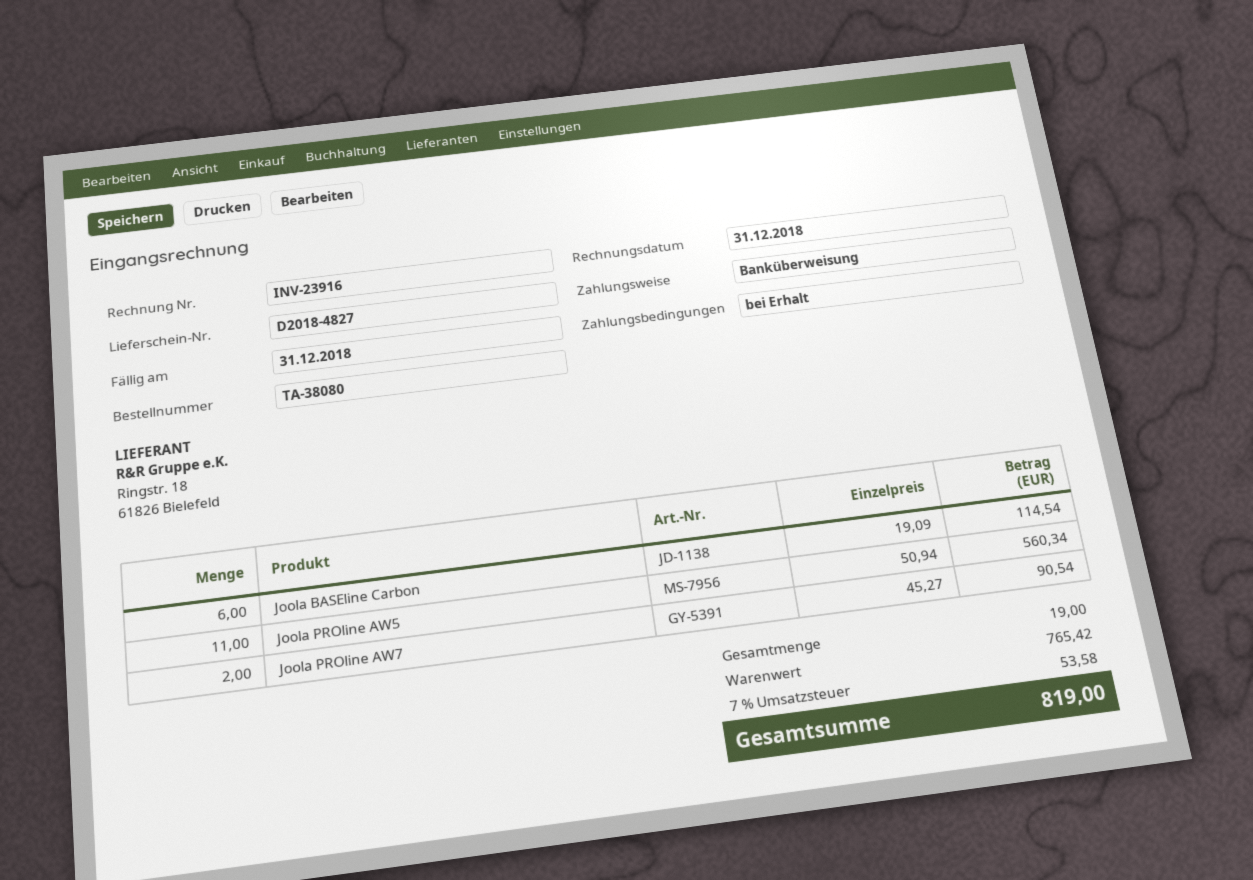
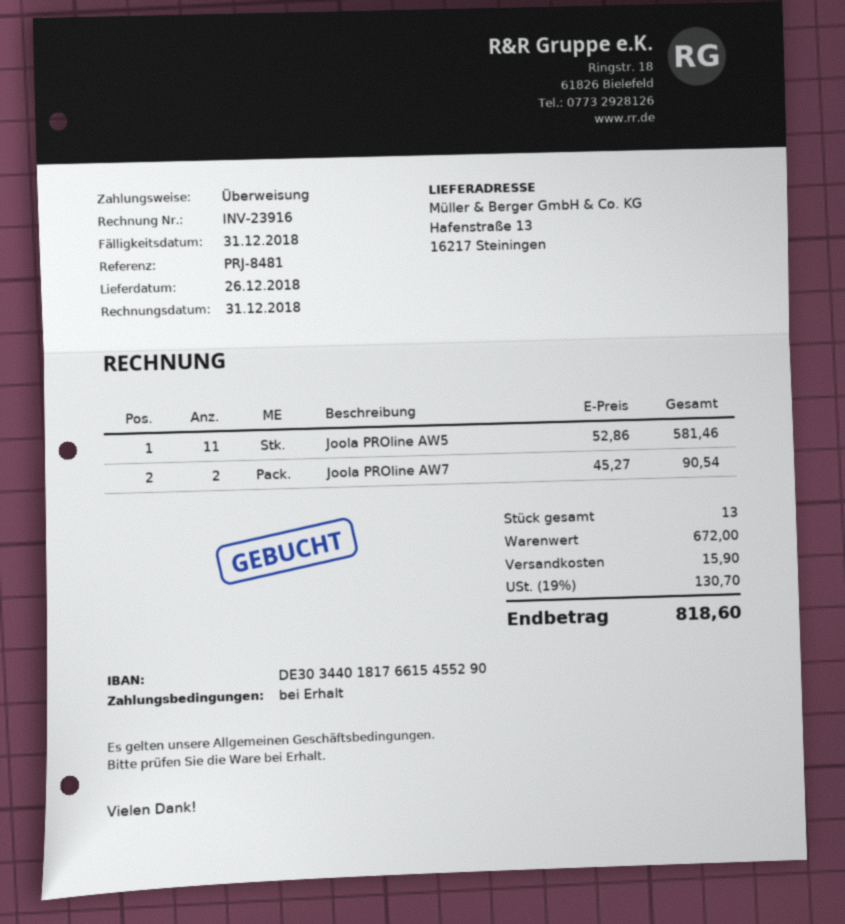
Joola BASEline Carbon: 6 x 19.09 = 114.54 -> none
Joola PROline AW5: 11 x 50.94 = 560.34 -> 11 x 52.86 = 581.46
total quantity: 19 -> 13
subtotal: 765.42 -> 672.00
shipping: none -> 15.90
tax: 7% = 53.58 -> 19% = 130.70
total: 819.00 -> 818.60

